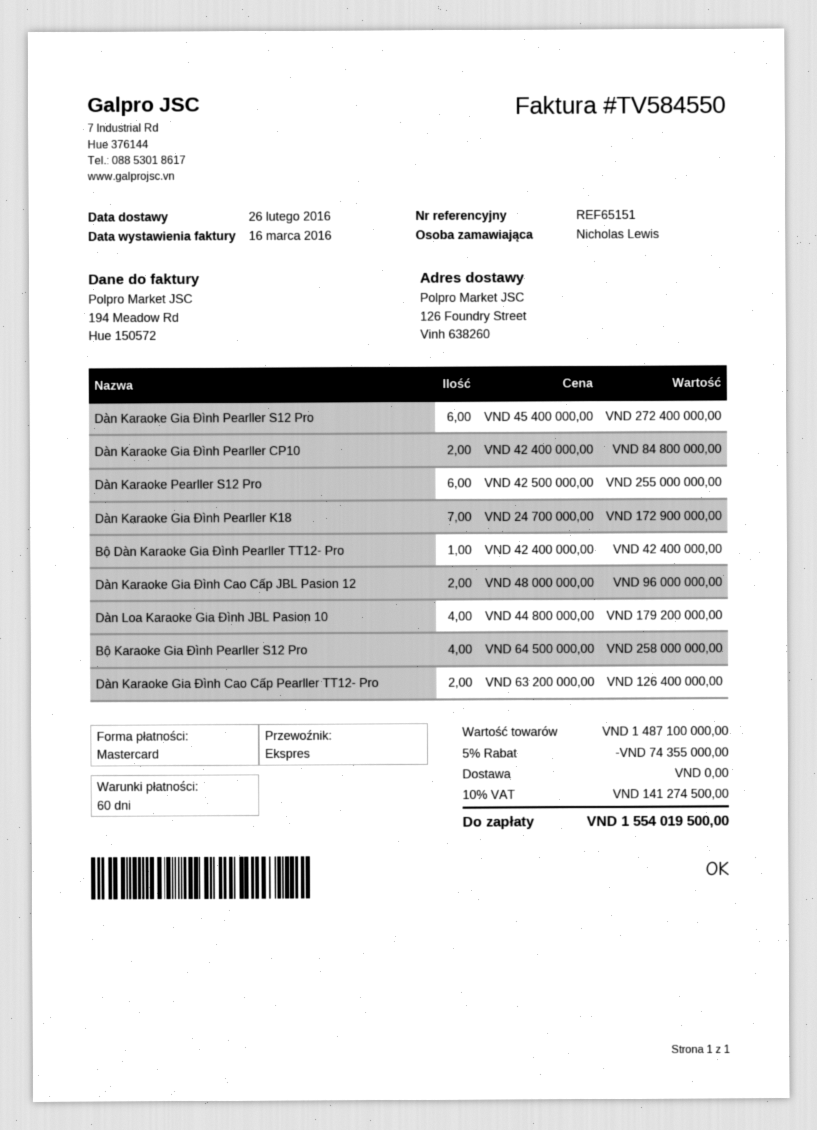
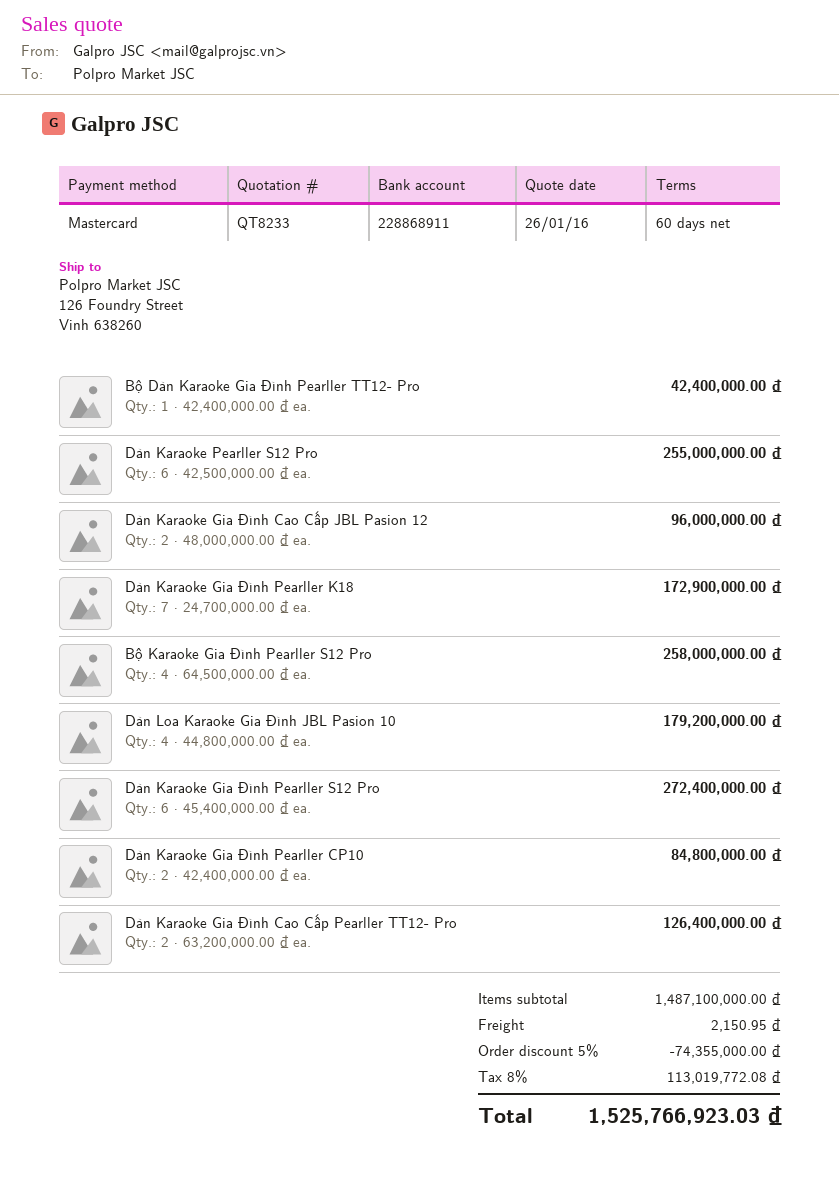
shipping: 0.00 -> 2150.95
tax: 10% = 141274500.00 -> 8% = 113019772.08
total: 1554019500.00 -> 1525766923.03

